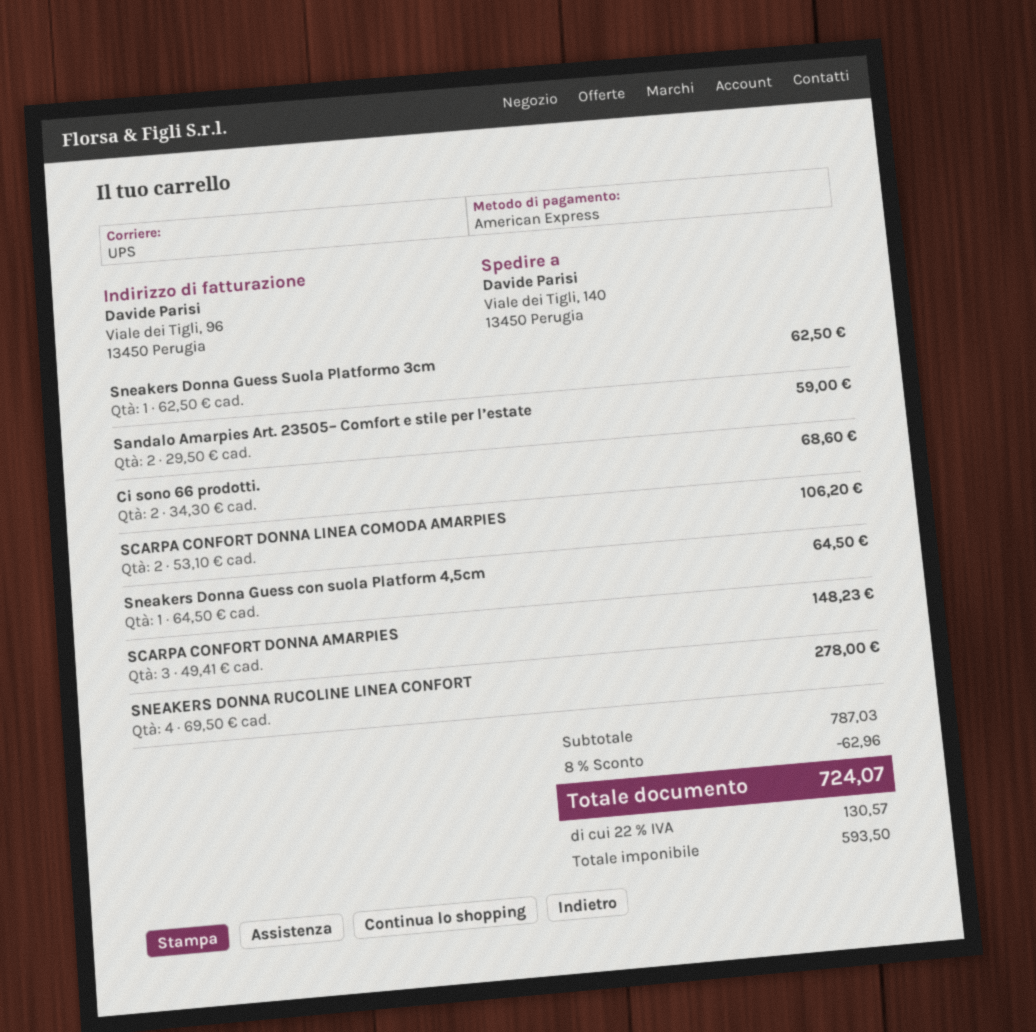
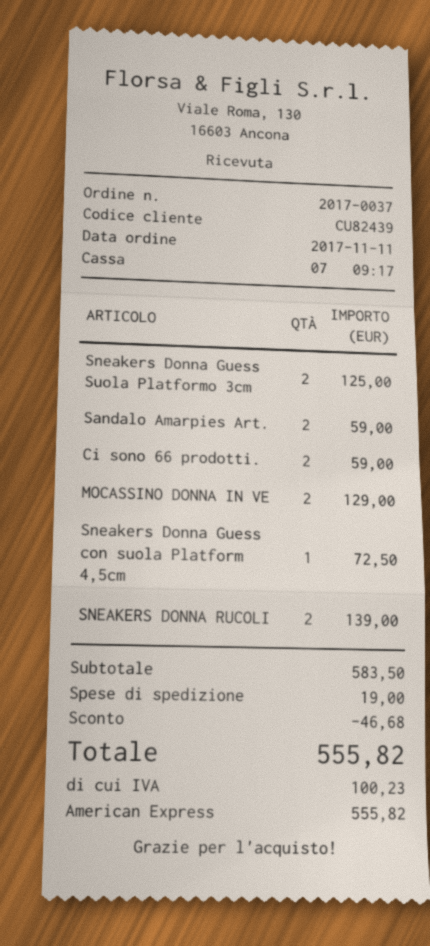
Sneakers Donna Guess Suola Platformo 3cm: 1 for 62.50 -> 2 for 125.00
Ci sono 66 prodotti.: 2 for 68.60 -> 2 for 59.00
SCARPA CONFORT DONNA LINEA COMODA AMARPIES: 2 for 106.20 -> none
Sneakers Donna Guess con suola Platform 4,5cm: 1 for 64.50 -> 1 for 72.50
SCARPA CONFORT DONNA AMARPIES: 3 for 148.23 -> none
SNEAKERS DONNA RUCOLINE LINEA CONFORT: 4 for 278.00 -> 2 for 139.00
MOCASSINO DONNA IN VE: none -> 2 for 129.00
subtotal: 787.03 -> 583.50
discount: 62.96 -> 46.68
shipping: none -> 19.00
tax: 130.57 -> 100.23
total: 724.07 -> 555.82

